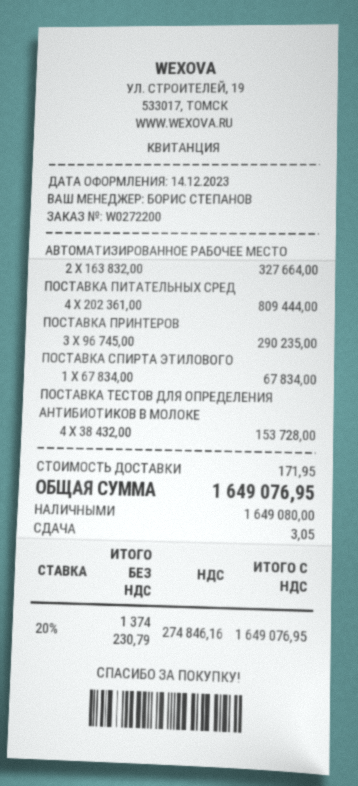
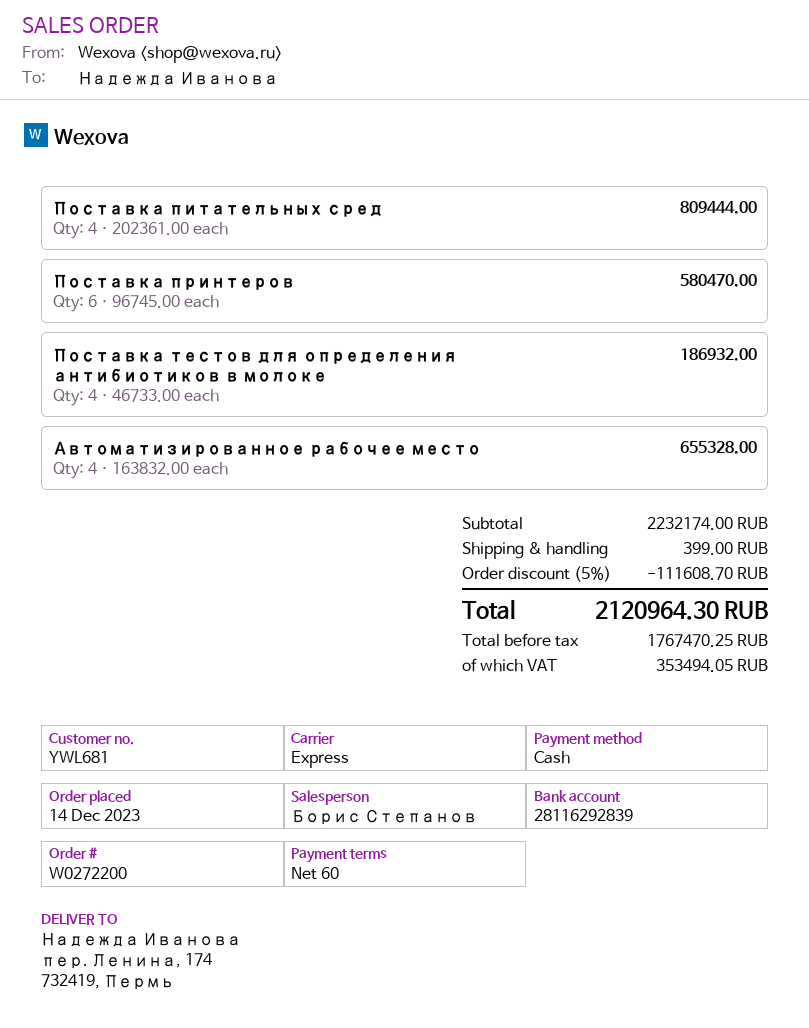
АВТОМАТИЗИРОВАННОЕ РАБОЧЕЕ МЕСТО: 2 x 163832.00 = 327664.00 -> 4 x 163832.00 = 655328.00
ПОСТАВКА ПРИНТЕРОВ: 3 x 96745.00 = 290235.00 -> 6 x 96745.00 = 580470.00
ПОСТАВКА СПИРТА ЭТИЛОВОГО: 1 x 67834.00 = 67834.00 -> none
ПОСТАВКА ТЕСТОВ ДЛЯ ОПРЕДЕЛЕНИЯ АНТИБИОТИКОВ В МОЛОКЕ: 4 x 38432.00 = 153728.00 -> 4 x 46733.00 = 186932.00
discount: none -> 5% = 111608.70
shipping: 171.95 -> 399.00
net: 1374230.79 -> 1767470.25
tax: 274846.16 -> 353494.05
total: 1649076.95 -> 2120964.30

